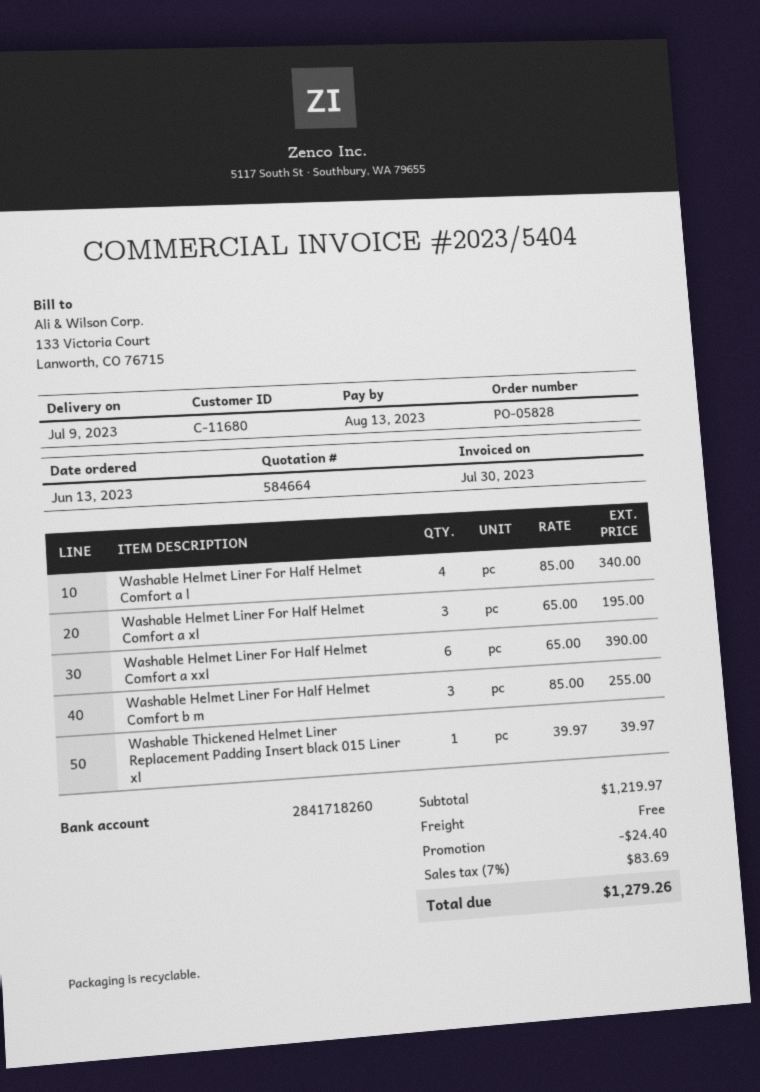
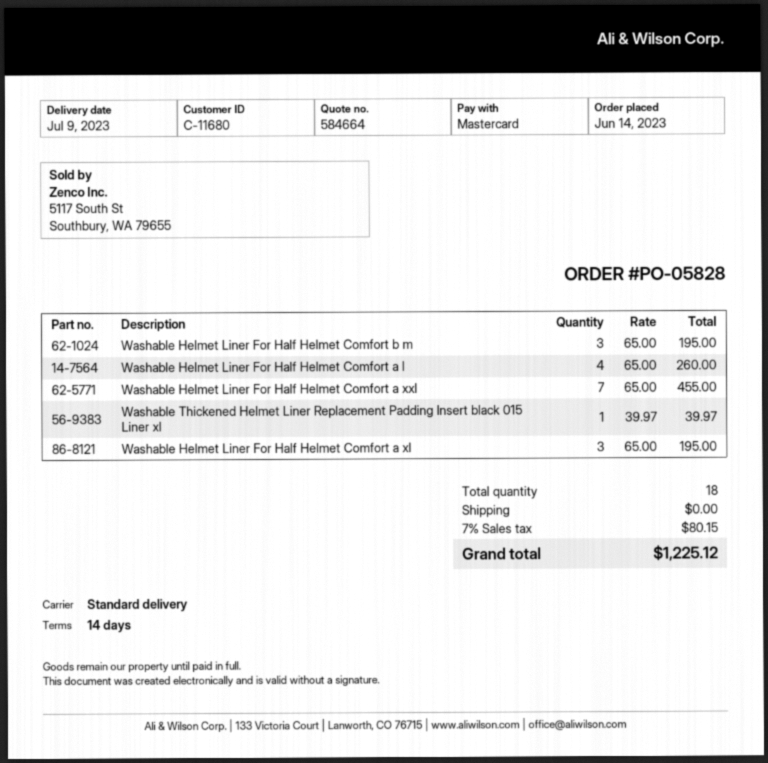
order date: 2023-06-13 -> 2023-06-14
Washable Helmet Liner For Half Helmet Comfort a l: 4 x 85.00 = 340.00 -> 4 x 65.00 = 260.00
Washable Helmet Liner For Half Helmet Comfort a xxl: 6 x 65.00 = 390.00 -> 7 x 65.00 = 455.00
Washable Helmet Liner For Half Helmet Comfort b m: 3 x 85.00 = 255.00 -> 3 x 65.00 = 195.00
discount: 24.40 -> none
tax: 7% = 83.69 -> 7% = 80.15
total: 1279.26 -> 1225.12

